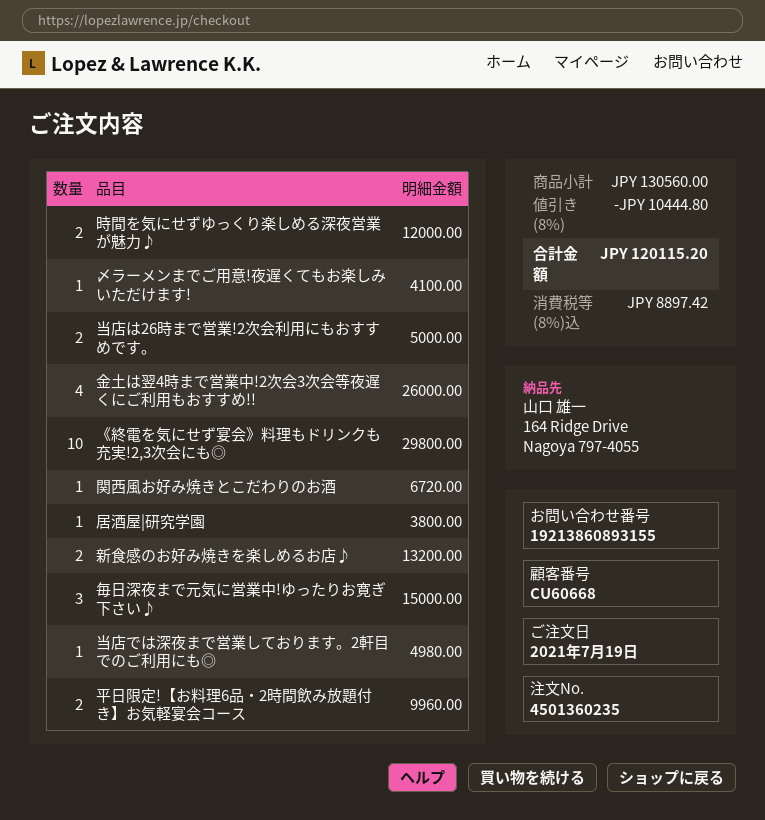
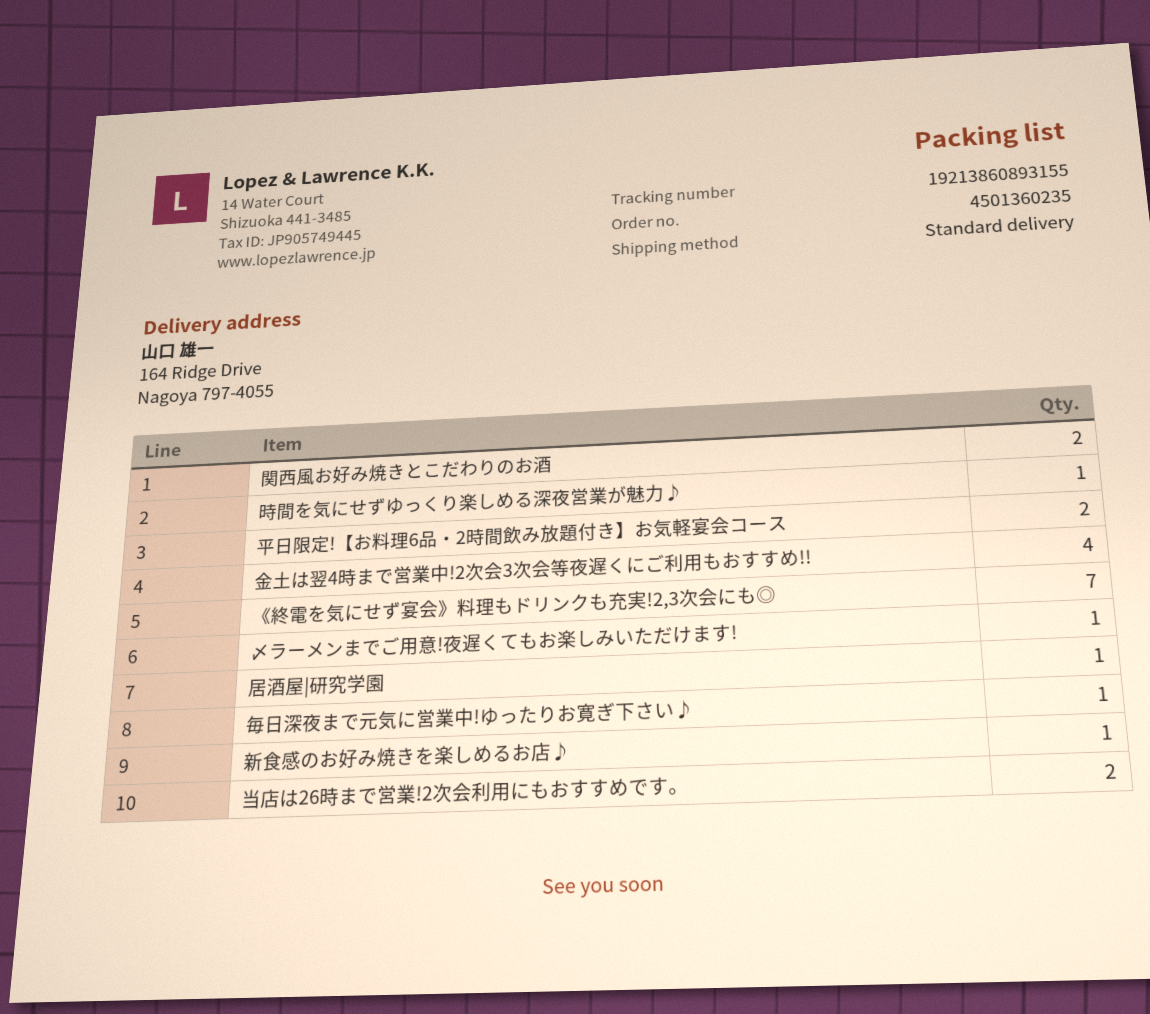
時間を気にせずゆっくり楽しめる深夜営業が魅力♪: 2 -> 1
《終電を気にせず宴会》料理もドリンクも充実!2,3次会にも◎: 10 -> 7
関西風お好み焼きとこだわりのお酒: 1 -> 2
新食感のお好み焼きを楽しめるお店♪: 2 -> 1
毎日深夜まで元気に営業中!ゆったりお寛ぎ下さい♪: 3 -> 1
当店では深夜まで営業しております。2軒目でのご利用にも◎: 1 -> none

